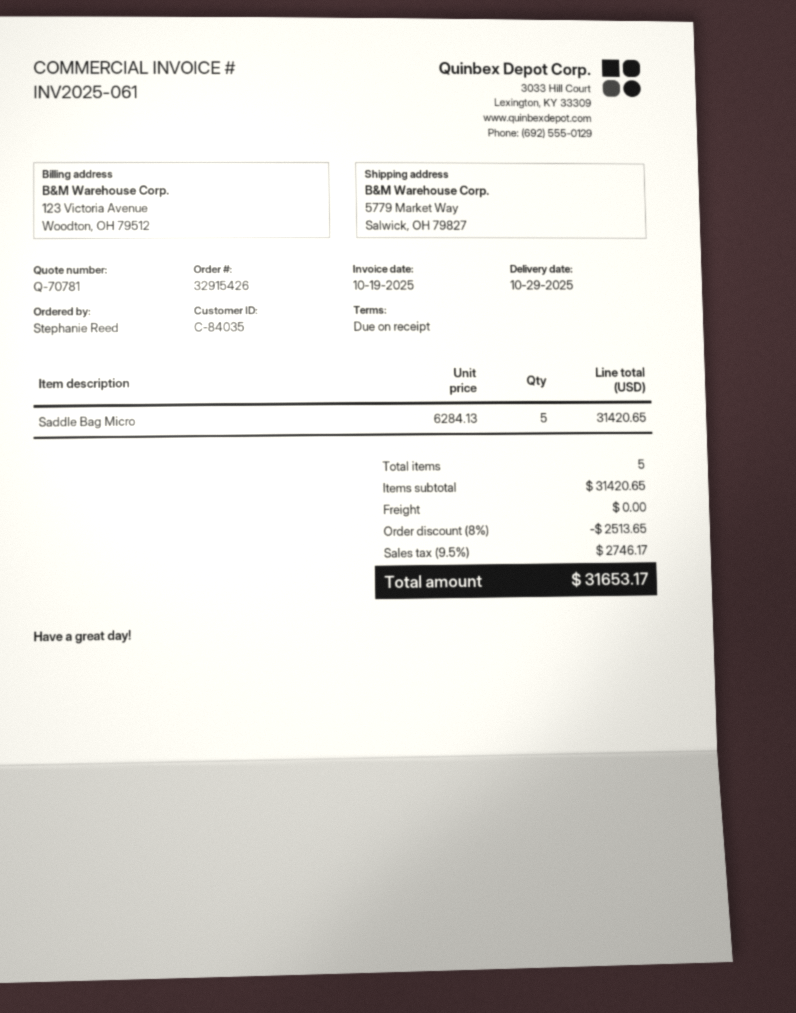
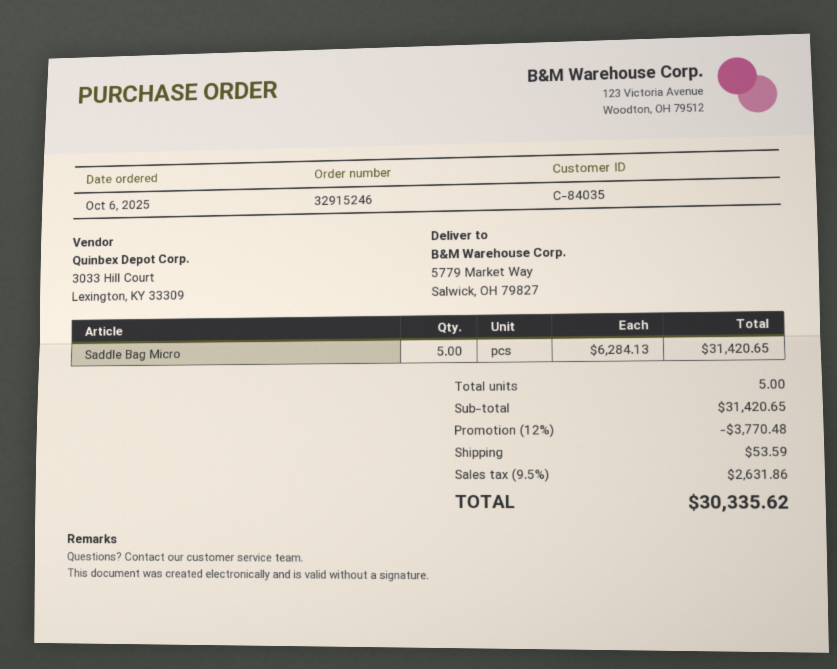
order number: 32915426 -> 32915246
discount: 8% = 2513.65 -> 12% = 3770.48
shipping: 0.00 -> 53.59
tax: 9.5% = 2746.17 -> 9.5% = 2631.86
total: 31653.17 -> 30335.62

